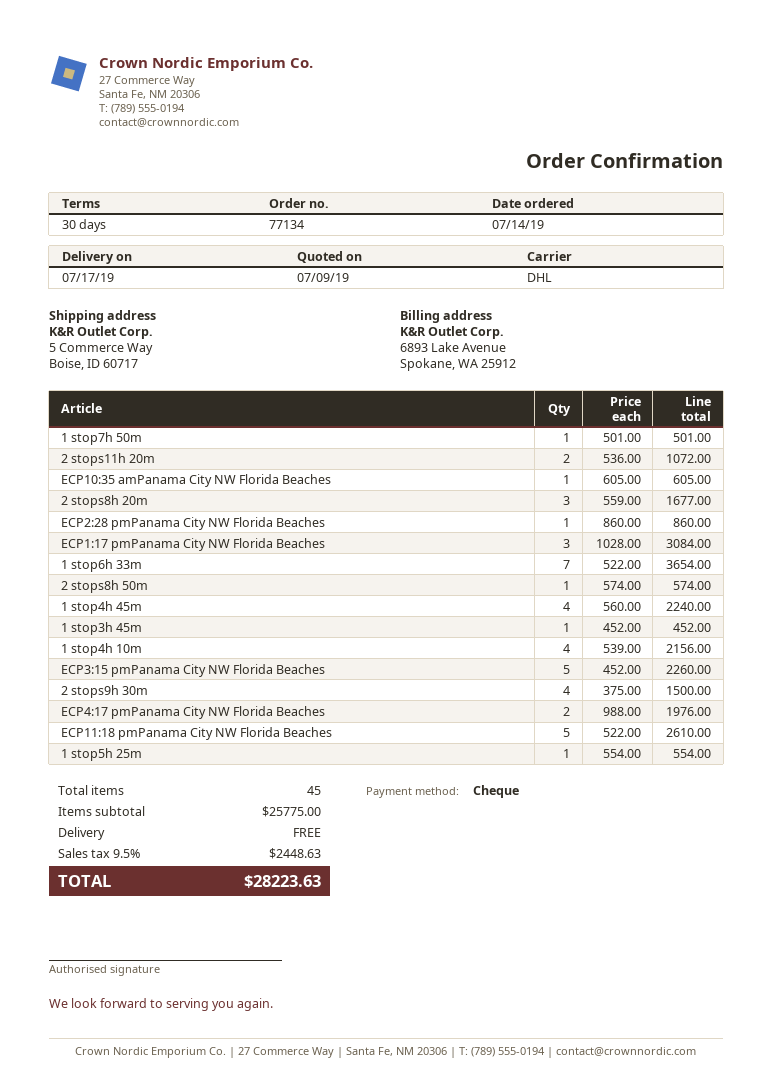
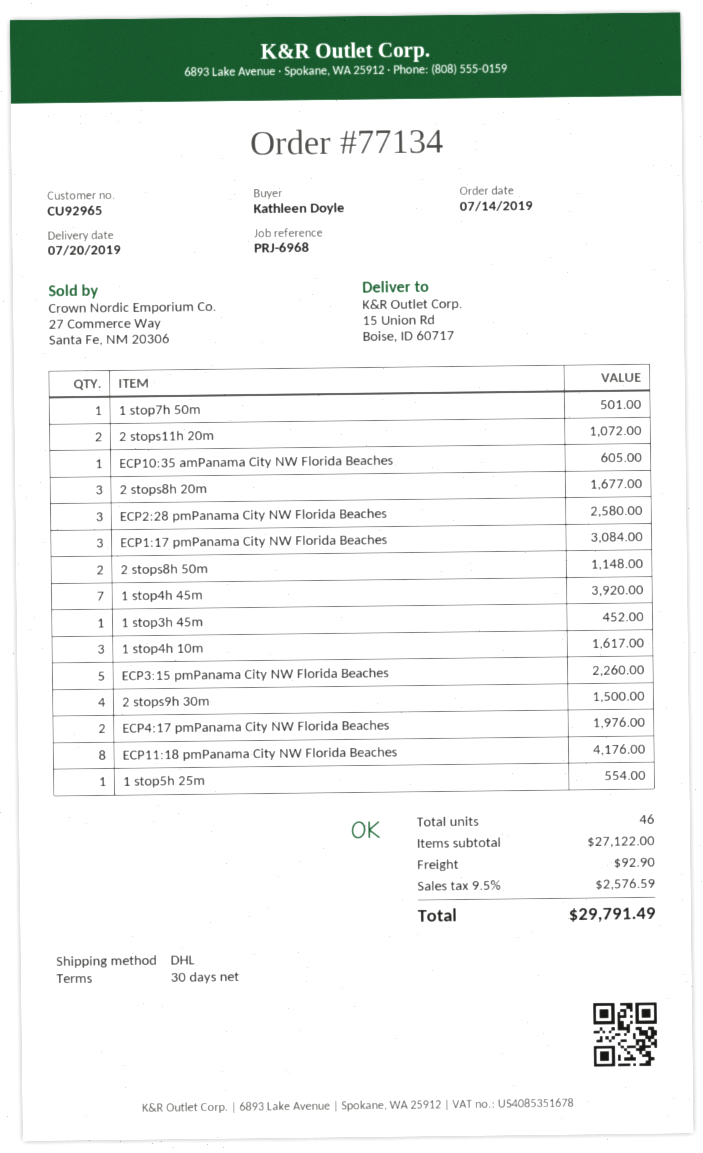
delivery date: 2019-07-17 -> 2019-07-20
ship to: 5 Commerce Way, Boise, ID 60717 -> 15 Union Rd, Boise, ID 60717
ECP2:28 pmPanama City NW Florida Beaches: 1 for 860.00 -> 3 for 2580.00
1 stop6h 33m: 7 for 3654.00 -> none
2 stops8h 50m: 1 for 574.00 -> 2 for 1148.00
1 stop4h 45m: 4 for 2240.00 -> 7 for 3920.00
1 stop4h 10m: 4 for 2156.00 -> 3 for 1617.00
ECP11:18 pmPanama City NW Florida Beaches: 5 for 2610.00 -> 8 for 4176.00
total quantity: 45 -> 46
subtotal: 25775.00 -> 27122.00
shipping: 0.00 -> 92.90
tax: 9.5% = 2448.63 -> 9.5% = 2576.59
total: 28223.63 -> 29791.49

